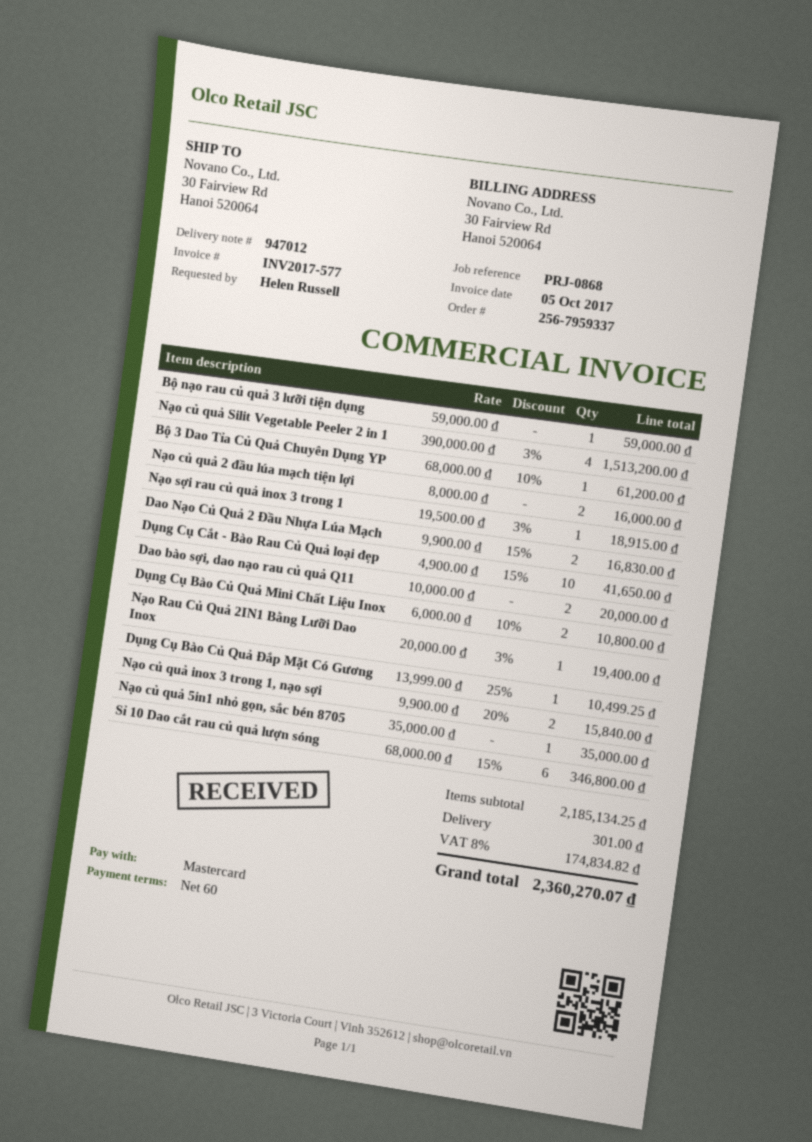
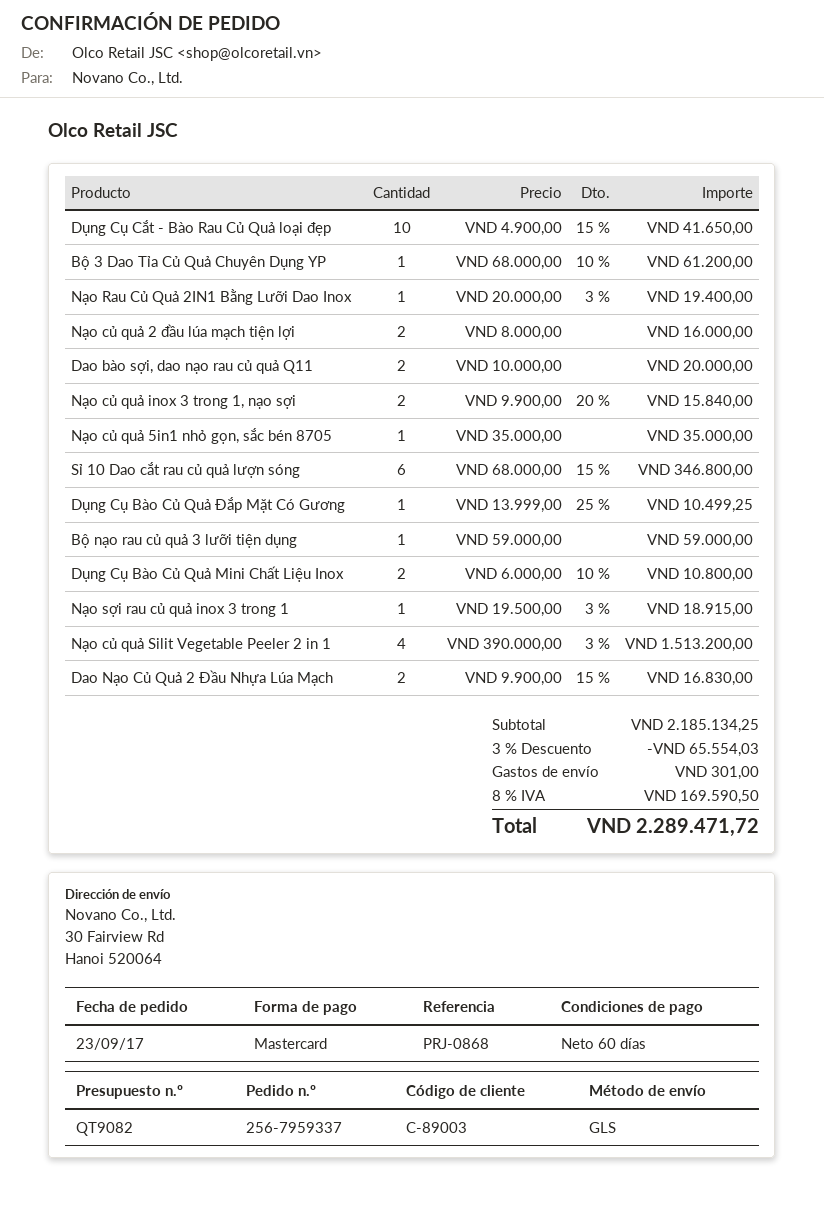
discount: none -> 3% = 65554.03
tax: 8% = 174834.82 -> 8% = 169590.50
total: 2360270.07 -> 2289471.72

